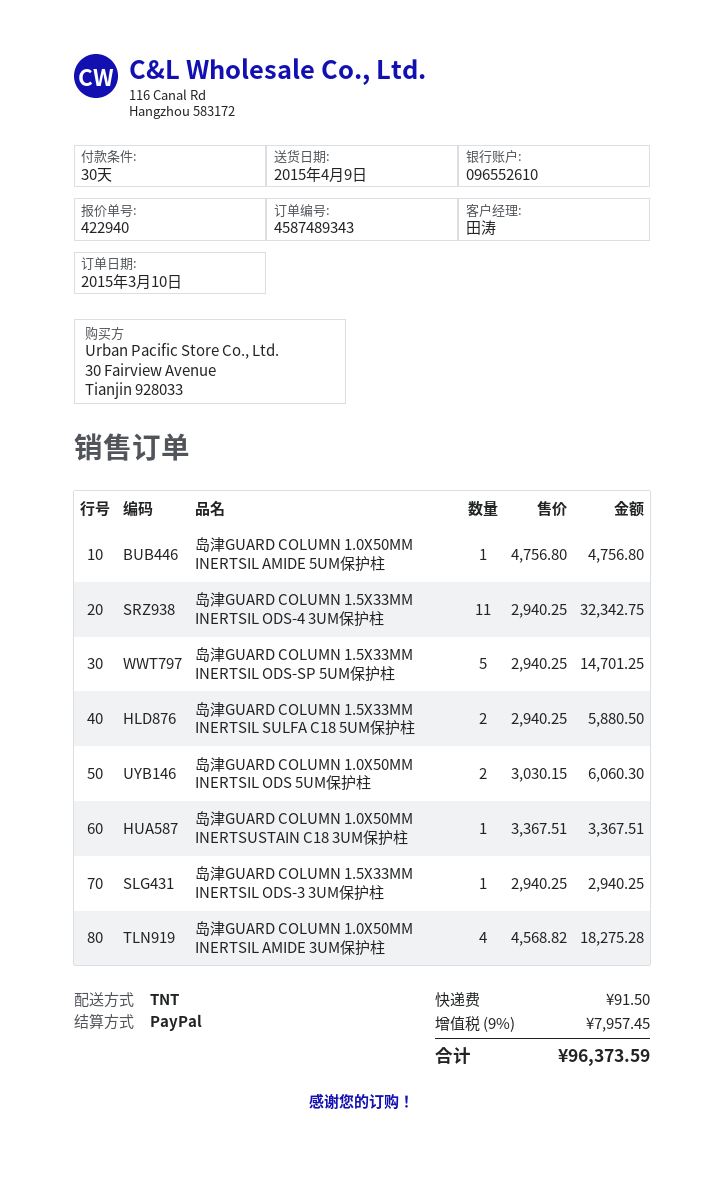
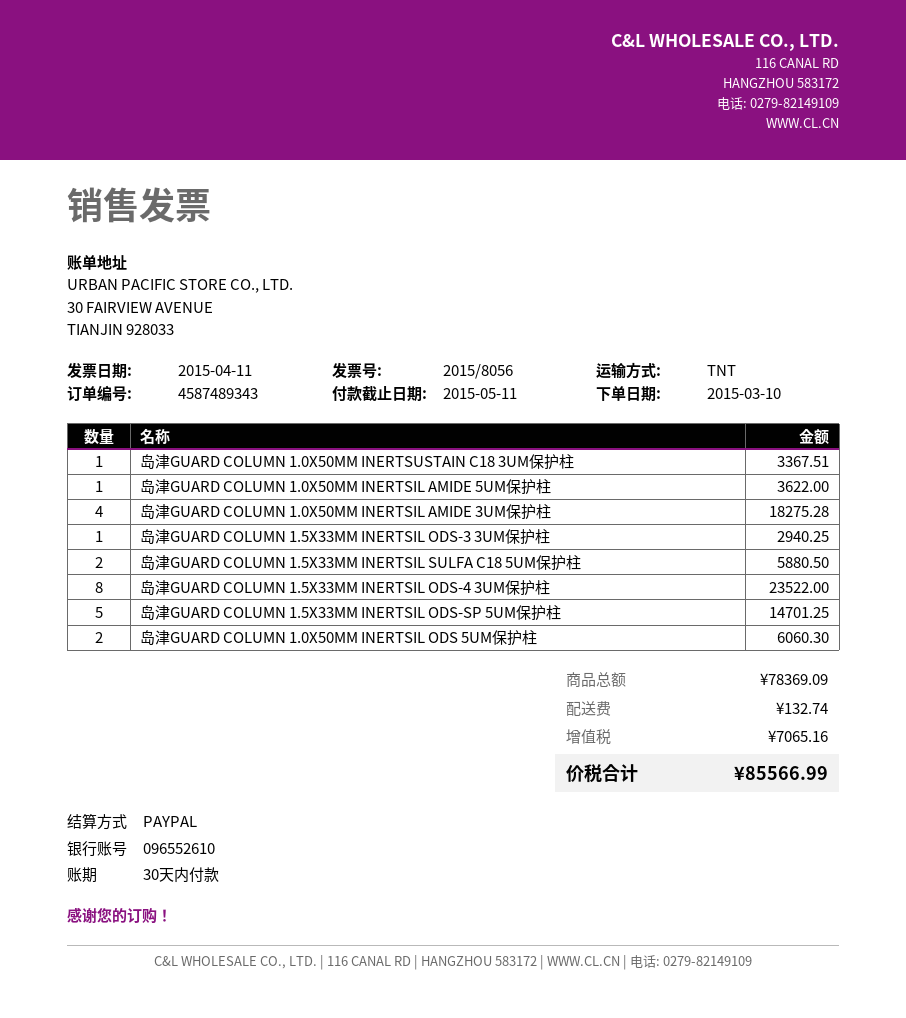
岛津GUARD COLUMN 1.0X50MM INERTSIL AMIDE 5UM保护柱: 1 for 4756.80 -> 1 for 3622.00
岛津GUARD COLUMN 1.5X33MM INERTSIL ODS-4 3UM保护柱: 11 for 32342.75 -> 8 for 23522.00
shipping: 91.50 -> 132.74
tax: 7957.45 -> 7065.16
total: 96373.59 -> 85566.99

